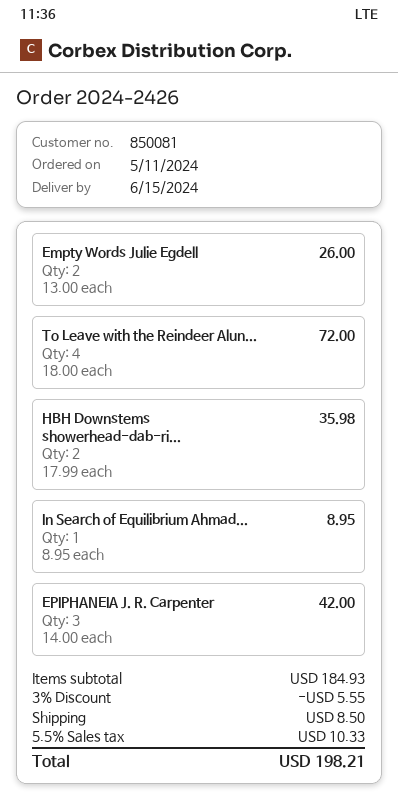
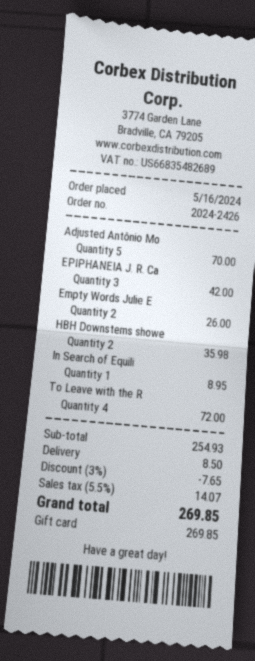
order date: 2024-05-11 -> 2024-05-16
Adjusted Antônio Mo: none -> 5 for 70.00
subtotal: 184.93 -> 254.93
discount: 3% = 5.55 -> 3% = 7.65
tax: 5.5% = 10.33 -> 5.5% = 14.07
total: 198.21 -> 269.85

